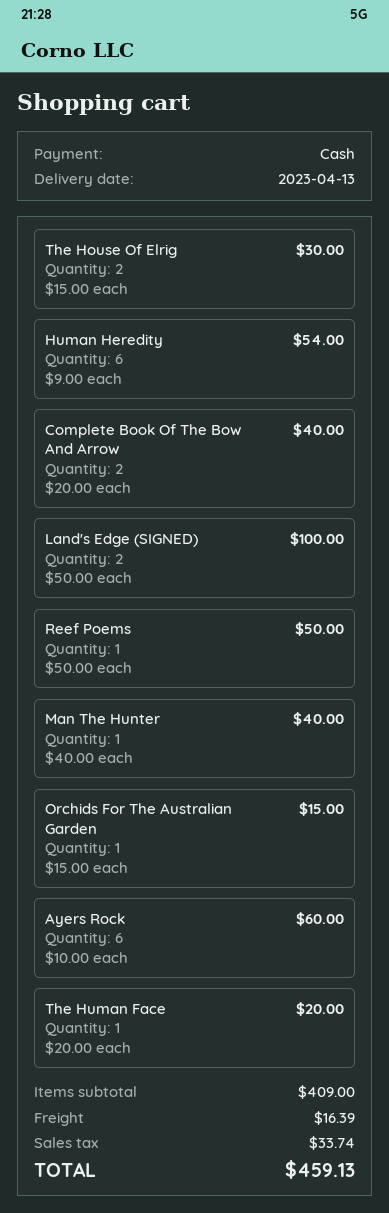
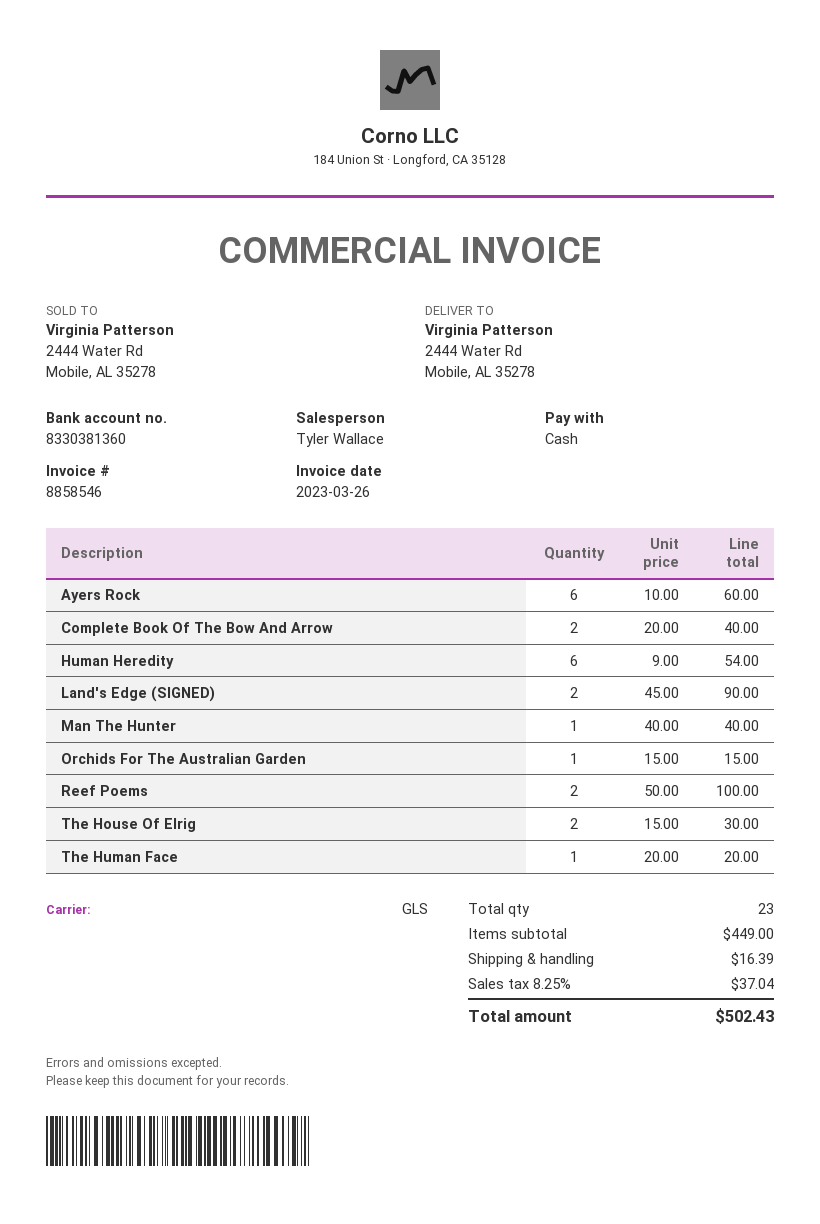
Land's Edge (SIGNED): 2 x 50.00 = 100.00 -> 2 x 45.00 = 90.00
Reef Poems: 1 x 50.00 = 50.00 -> 2 x 50.00 = 100.00
subtotal: 409.00 -> 449.00
tax: 33.74 -> 37.04
total: 459.13 -> 502.43

